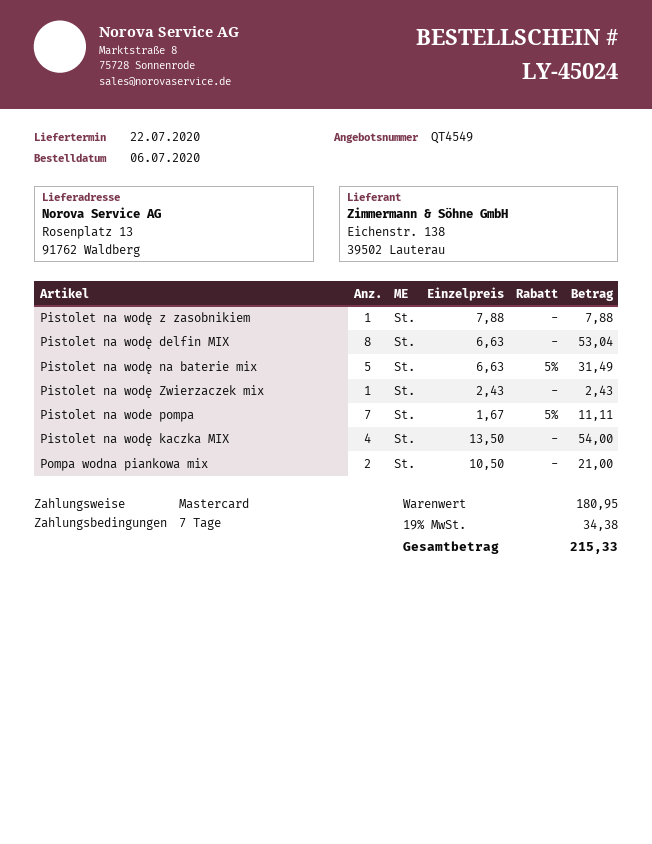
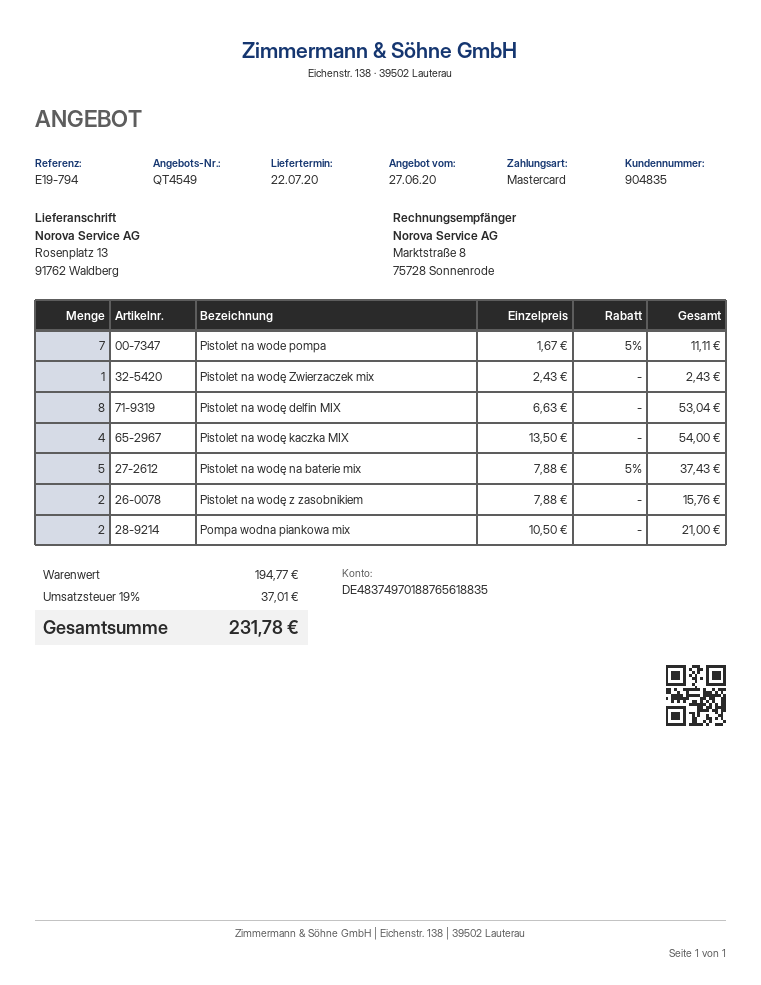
Pistolet na wodę z zasobnikiem: 1 x 7.88 = 7.88 -> 2 x 7.88 = 15.76
Pistolet na wodę na baterie mix: 5 x 6.63 - 5% = 31.49 -> 5 x 7.88 - 5% = 37.43
subtotal: 180.95 -> 194.77
tax: 19% = 34.38 -> 19% = 37.01
total: 215.33 -> 231.78

